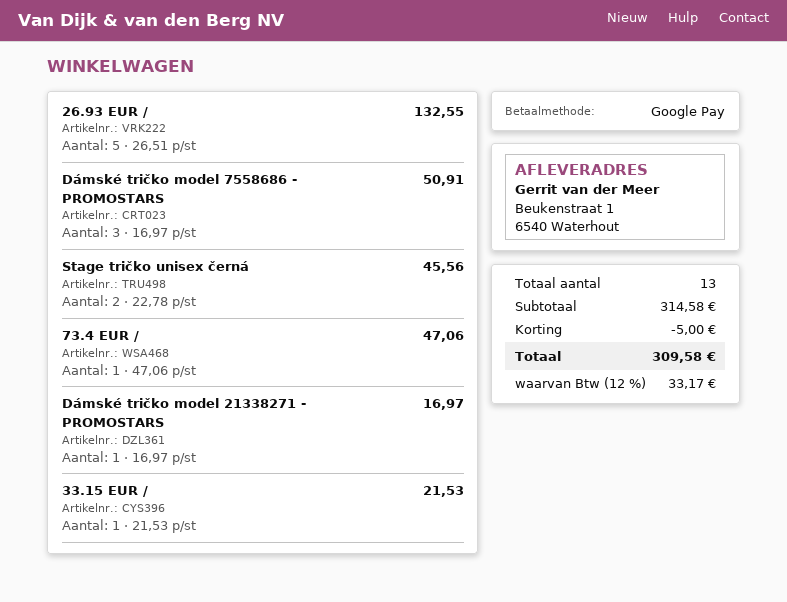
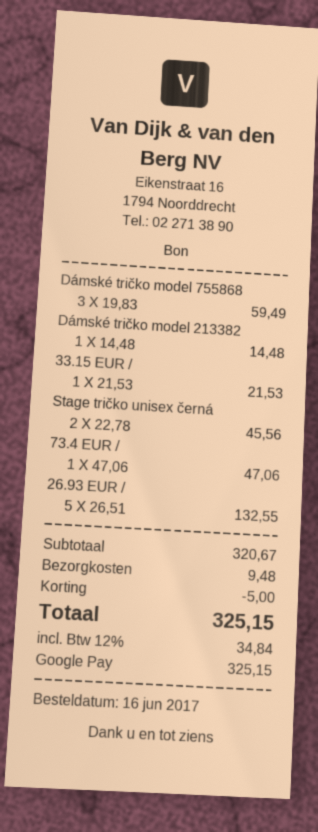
Dámské tričko model 7558686 - PROMOSTARS: 3 x 16.97 = 50.91 -> 3 x 19.83 = 59.49
Dámské tričko model 21338271 - PROMOSTARS: 1 x 16.97 = 16.97 -> 1 x 14.48 = 14.48
subtotal: 314.58 -> 320.67
shipping: none -> 9.48
tax: 12% = 33.17 -> 12% = 34.84
total: 309.58 -> 325.15

